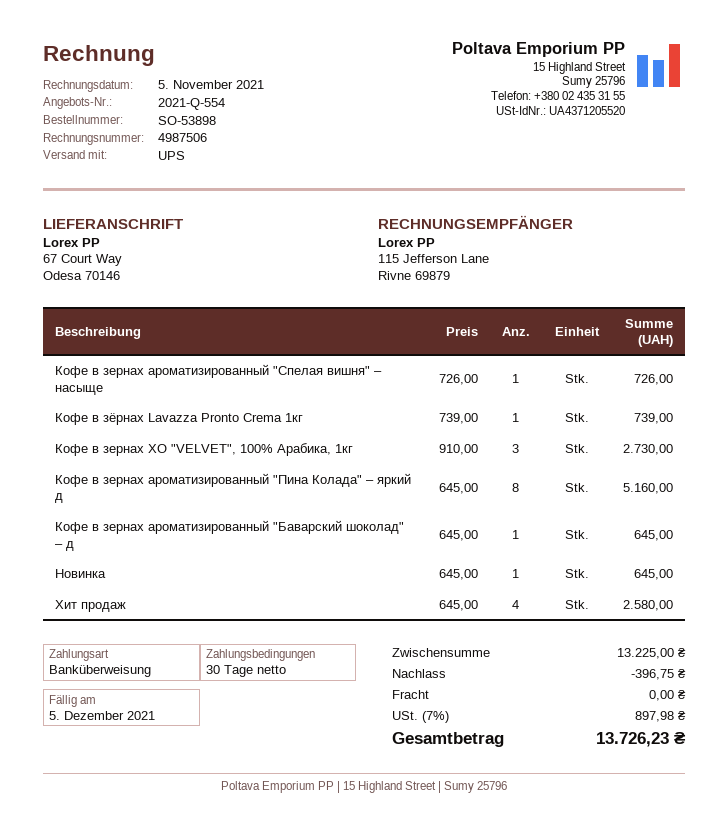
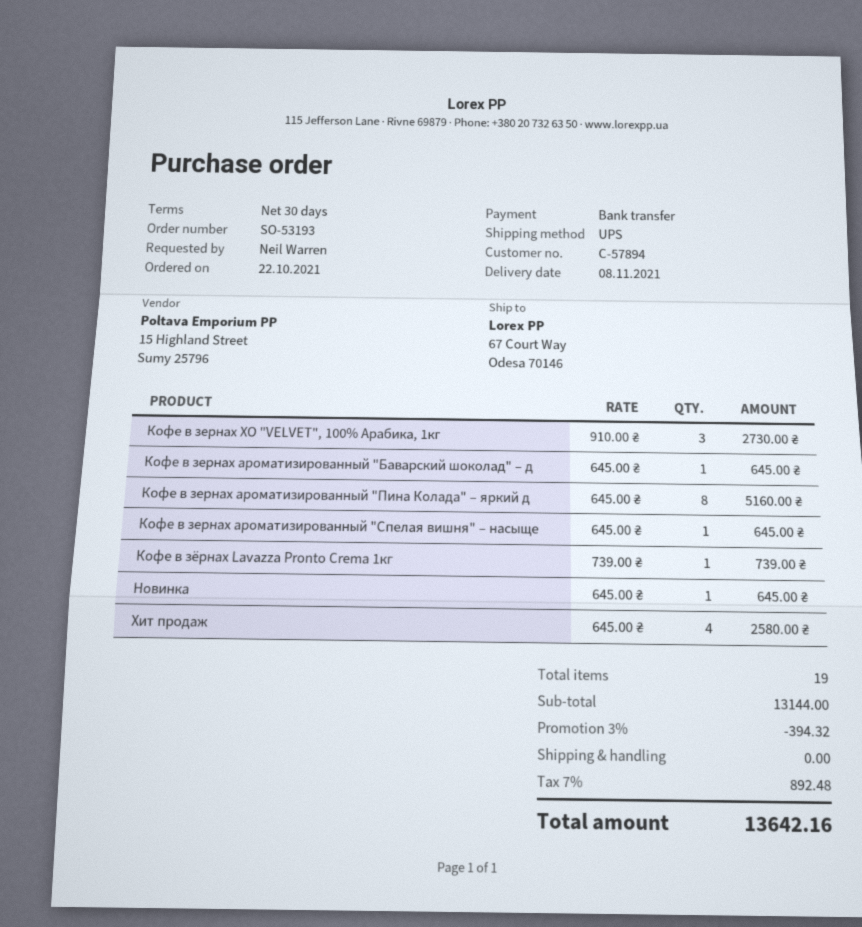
order number: SO-53898 -> SO-53193
Кофе в зернах ароматизированный "Спелая вишня" – насыще: 1 x 726.00 = 726.00 -> 1 x 645.00 = 645.00
subtotal: 13225.00 -> 13144.00
discount: 396.75 -> 394.32
tax: 7% = 897.98 -> 7% = 892.48
total: 13726.23 -> 13642.16

